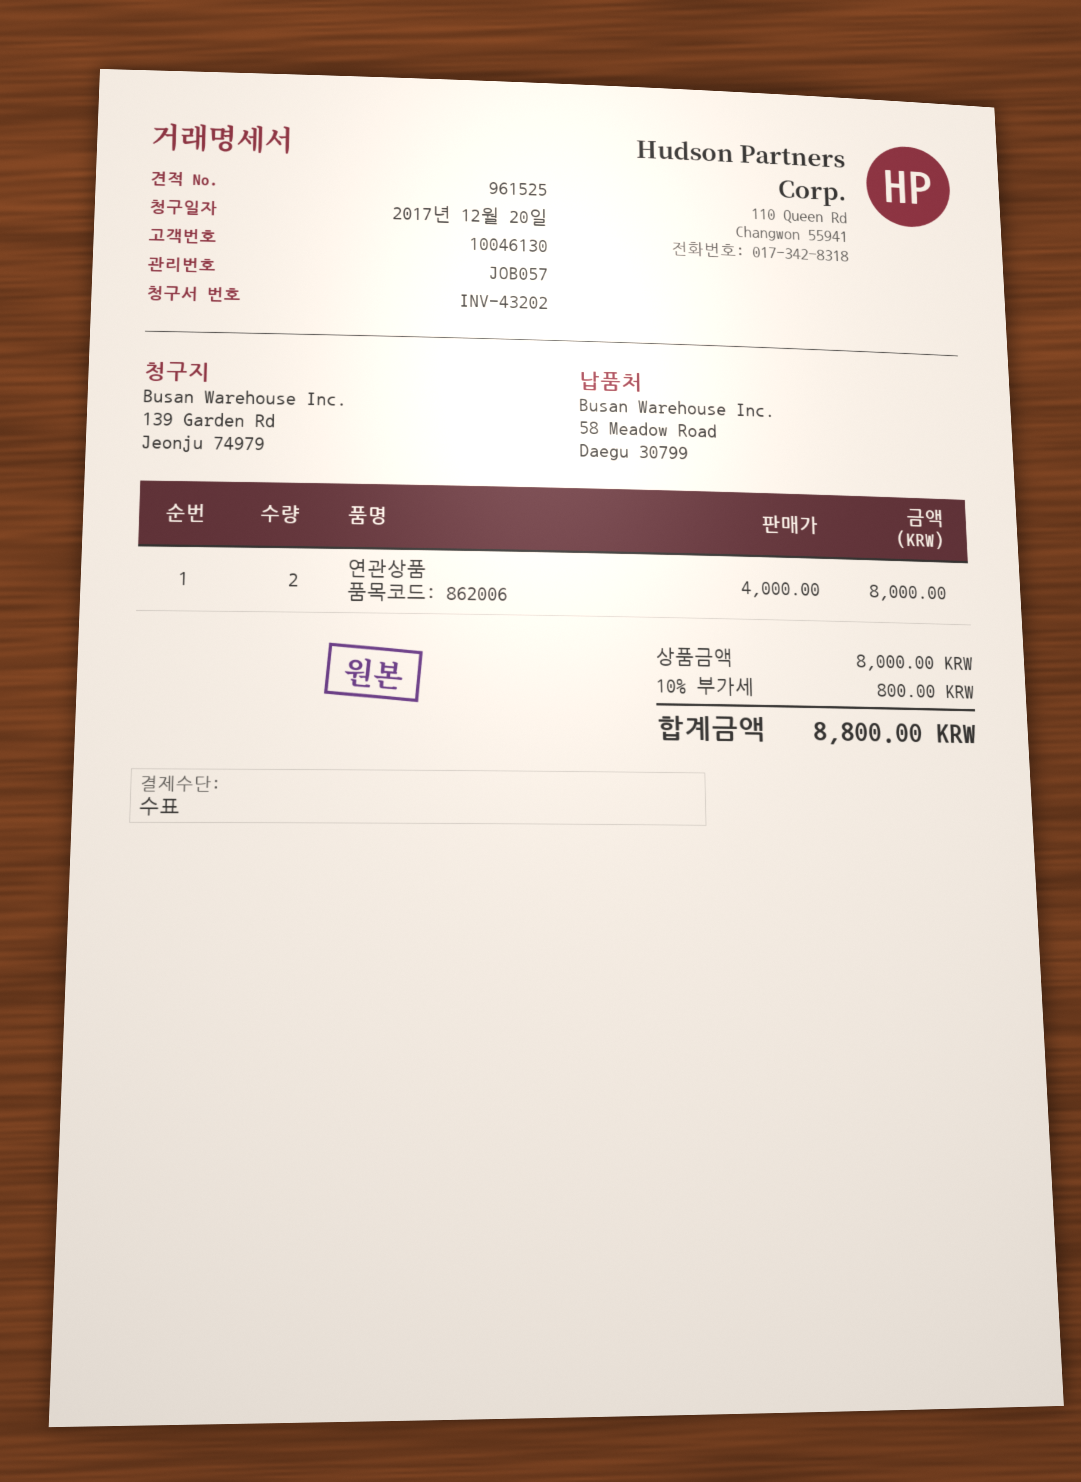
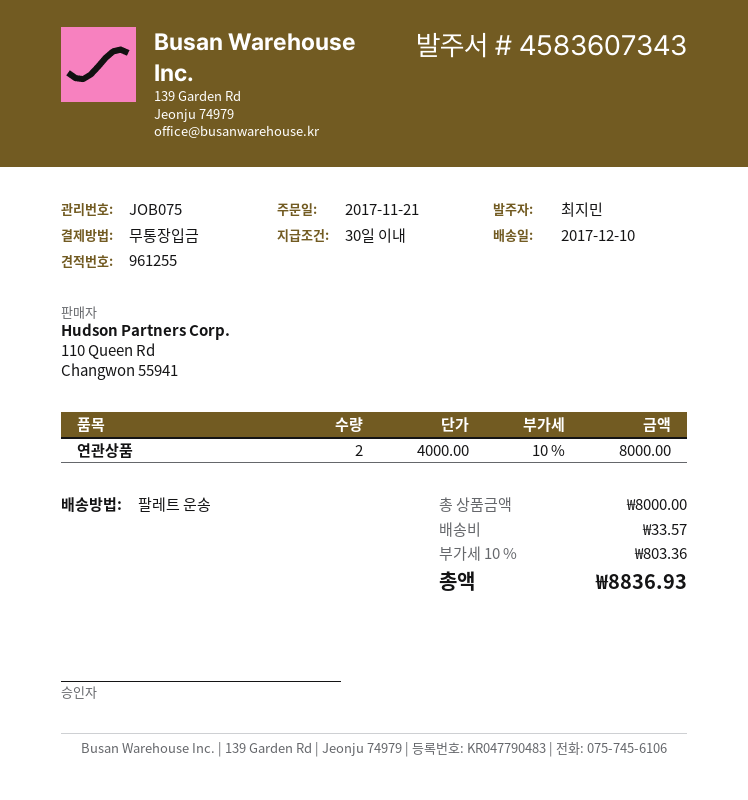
quote number: 961525 -> 961255
reference: JOB057 -> JOB075
payment method: cheque -> bank transfer
shipping: none -> 33.57
tax: 10% = 800.00 -> 10% = 803.36
total: 8800.00 -> 8836.93

